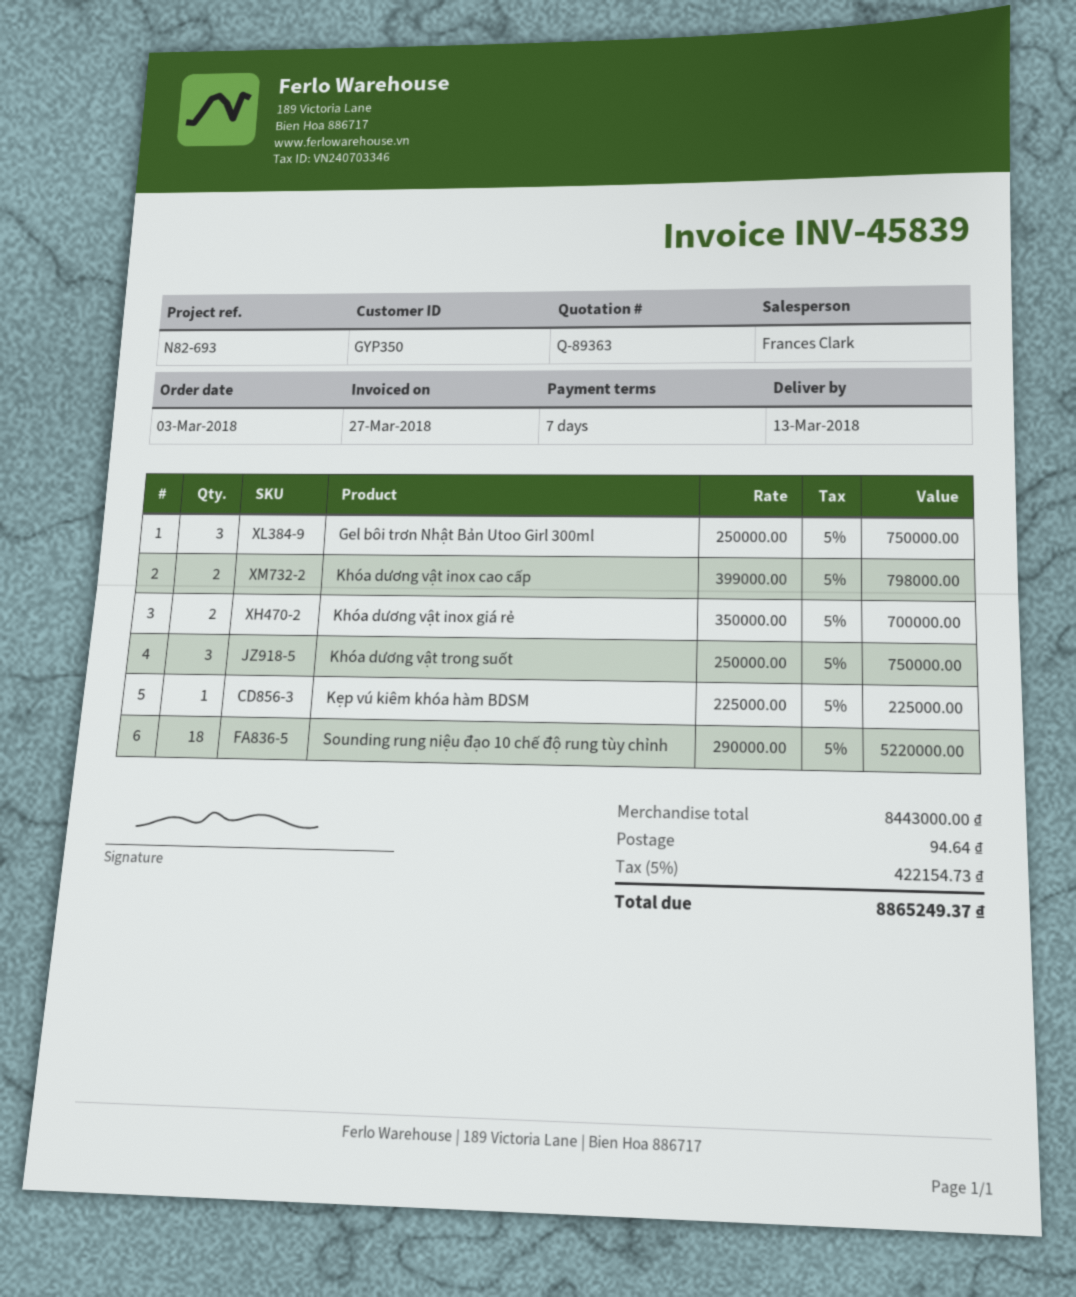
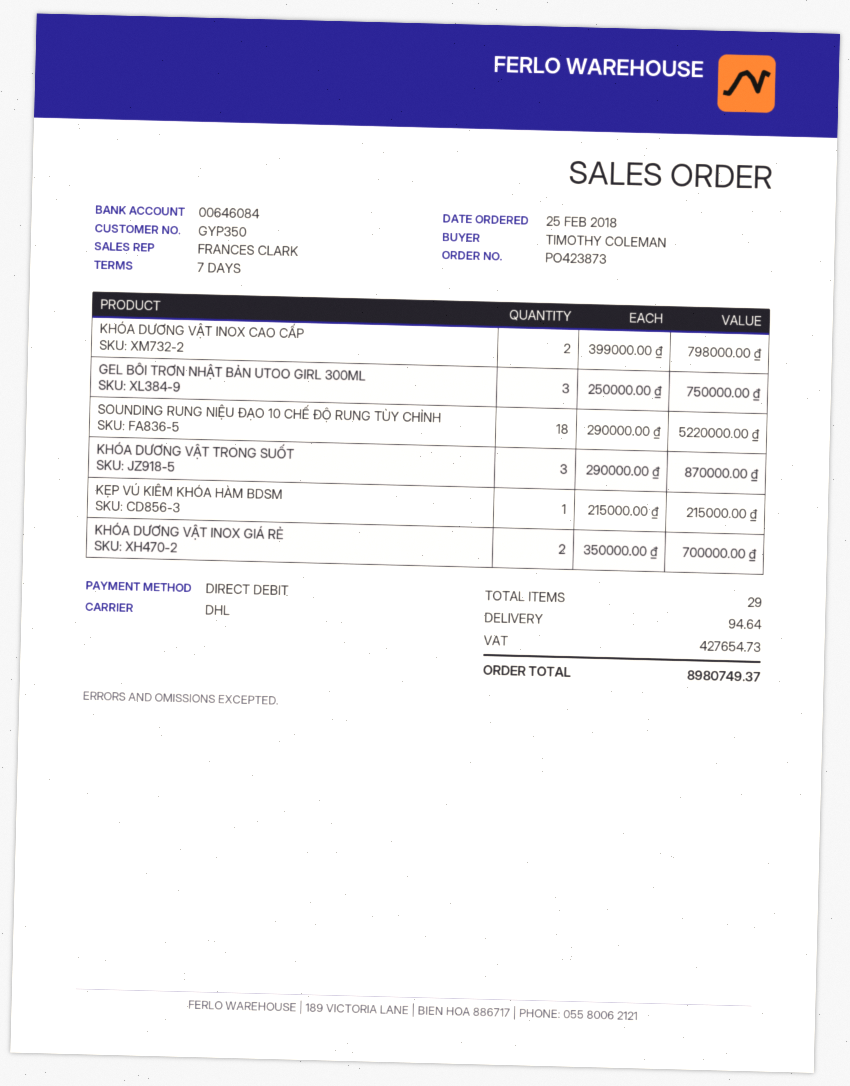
order date: 2018-03-03 -> 2018-02-25
Khóa dương vật trong suốt: 3 x 250000.00 = 750000.00 -> 3 x 290000.00 = 870000.00
Kẹp vú kiêm khóa hàm BDSM: 1 x 225000.00 = 225000.00 -> 1 x 215000.00 = 215000.00
tax: 422154.73 -> 427654.73
total: 8865249.37 -> 8980749.37

